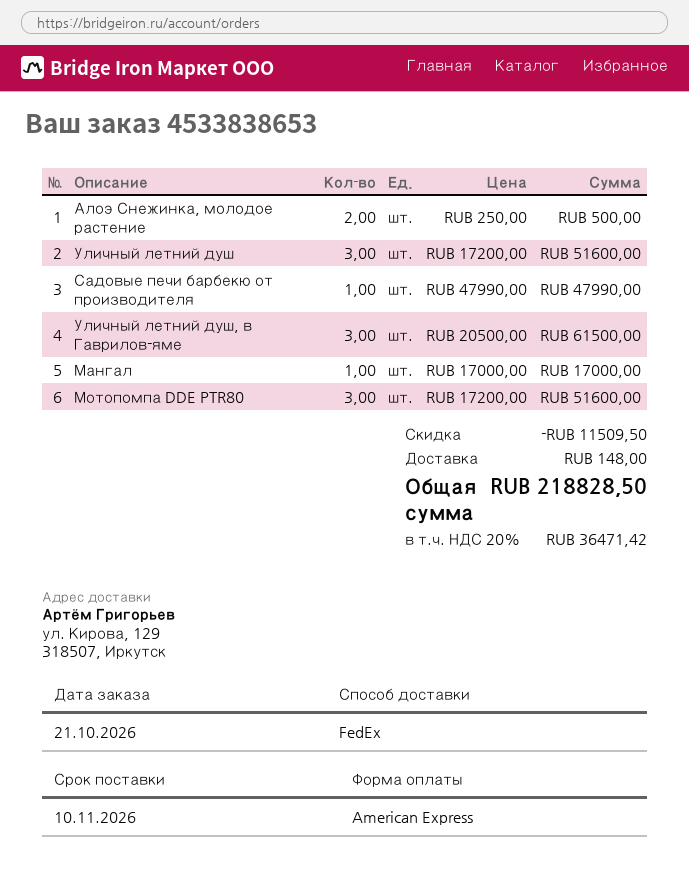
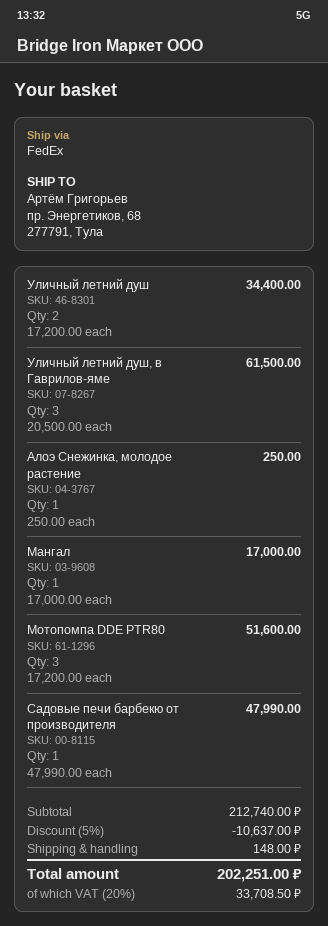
ship to: ул. Кирова, 129, 318507, Иркутск -> пр. Энергетиков, 68, 277791, Тула
Алоэ Снежинка, молодое растение: 2 x 250.00 = 500.00 -> 1 x 250.00 = 250.00
Уличный летний душ: 3 x 17200.00 = 51600.00 -> 2 x 17200.00 = 34400.00
discount: 11509.50 -> 10637.00
tax: 20% = 36471.42 -> 20% = 33708.50
total: 218828.50 -> 202251.00

